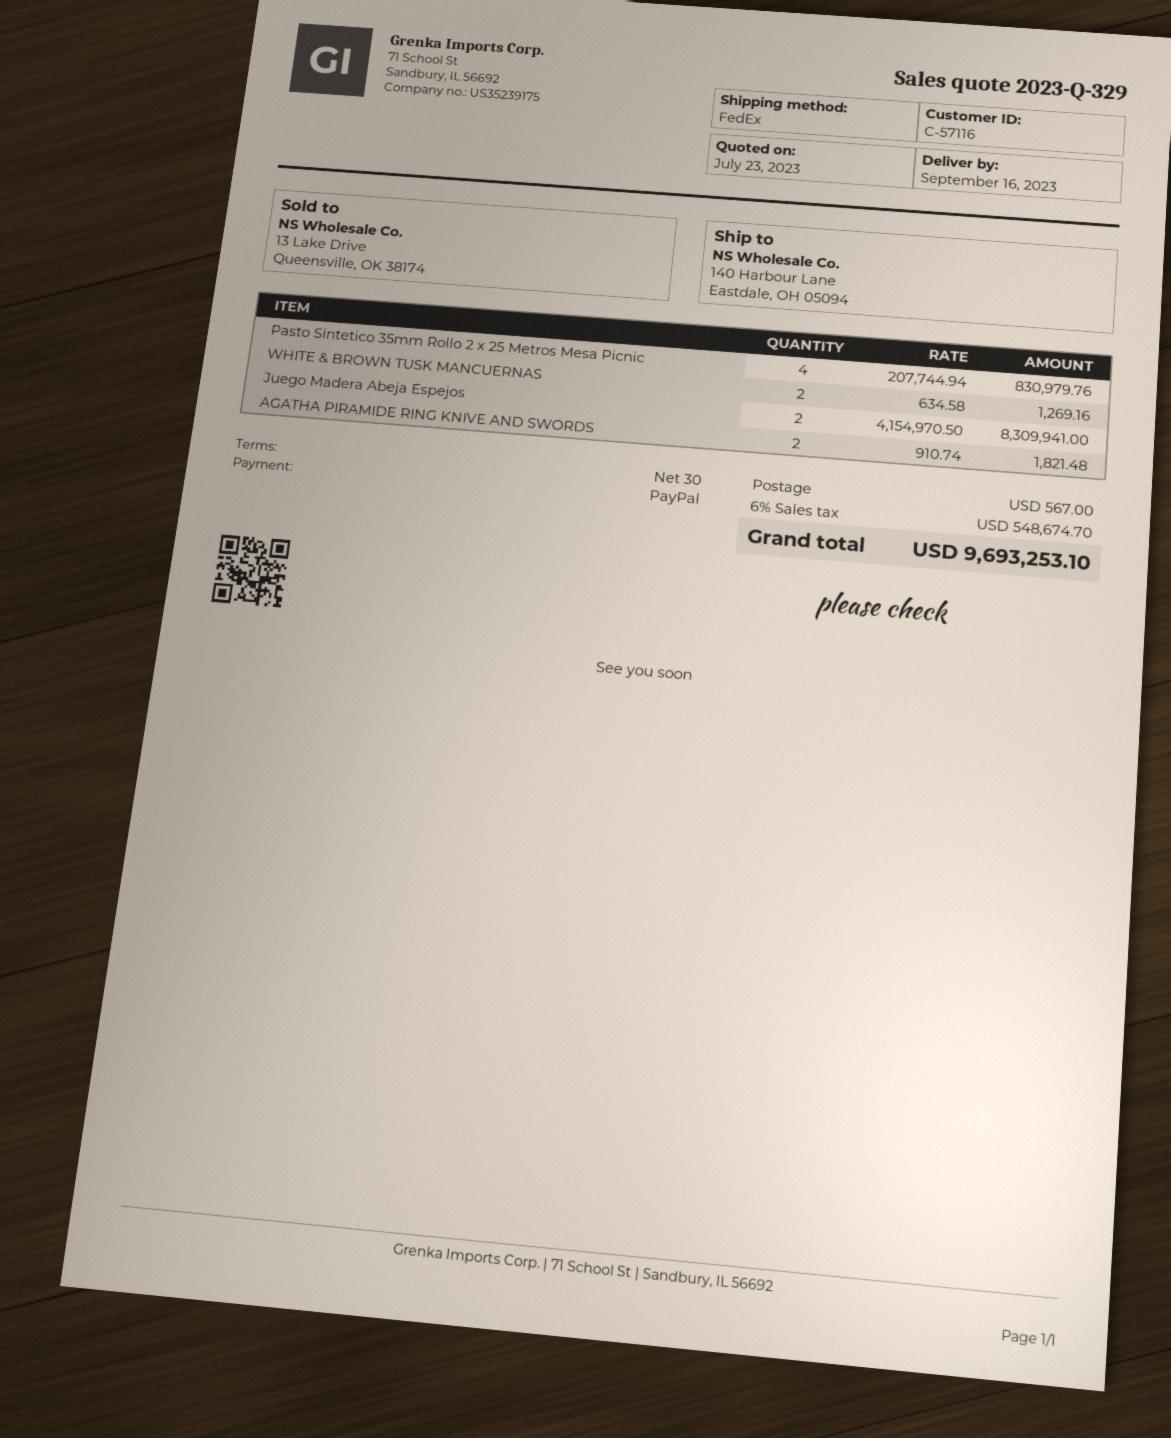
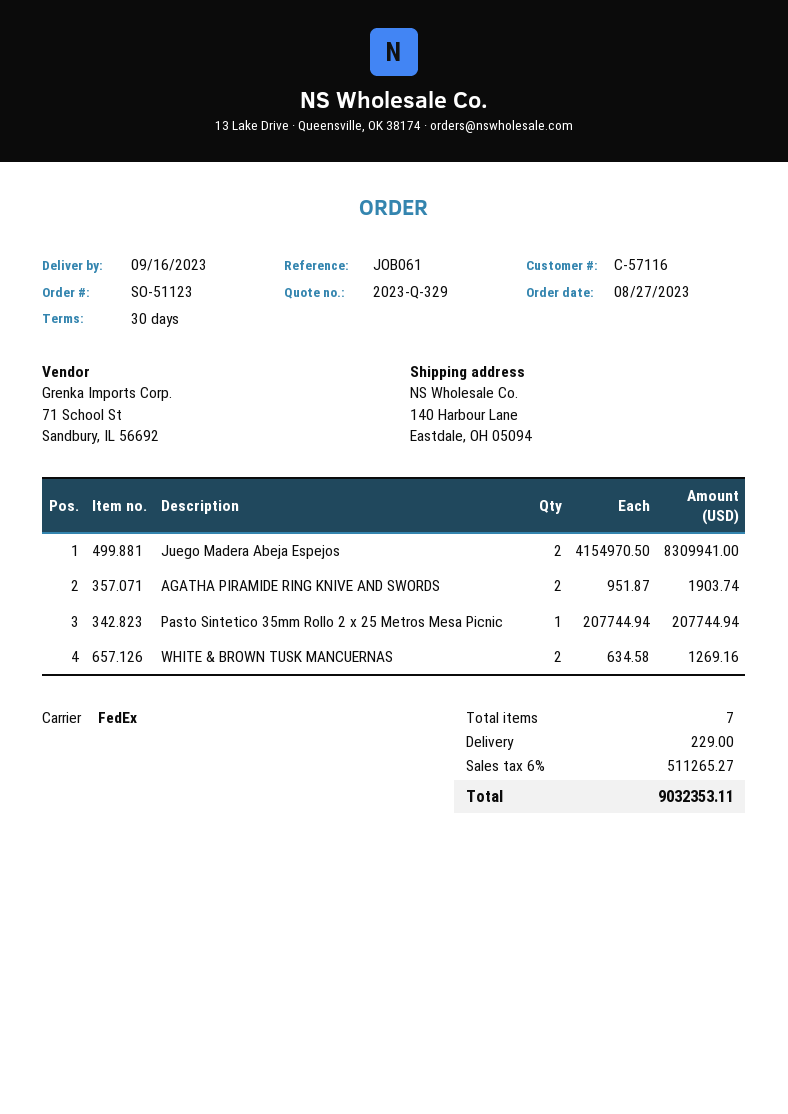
Pasto Sintetico 35mm Rollo 2 x 25 Metros Mesa Picnic: 4 x 207744.94 = 830979.76 -> 1 x 207744.94 = 207744.94
AGATHA PIRAMIDE RING KNIVE AND SWORDS: 2 x 910.74 = 1821.48 -> 2 x 951.87 = 1903.74
shipping: 567.00 -> 229.00
tax: 6% = 548674.70 -> 6% = 511265.27
total: 9693253.10 -> 9032353.11

